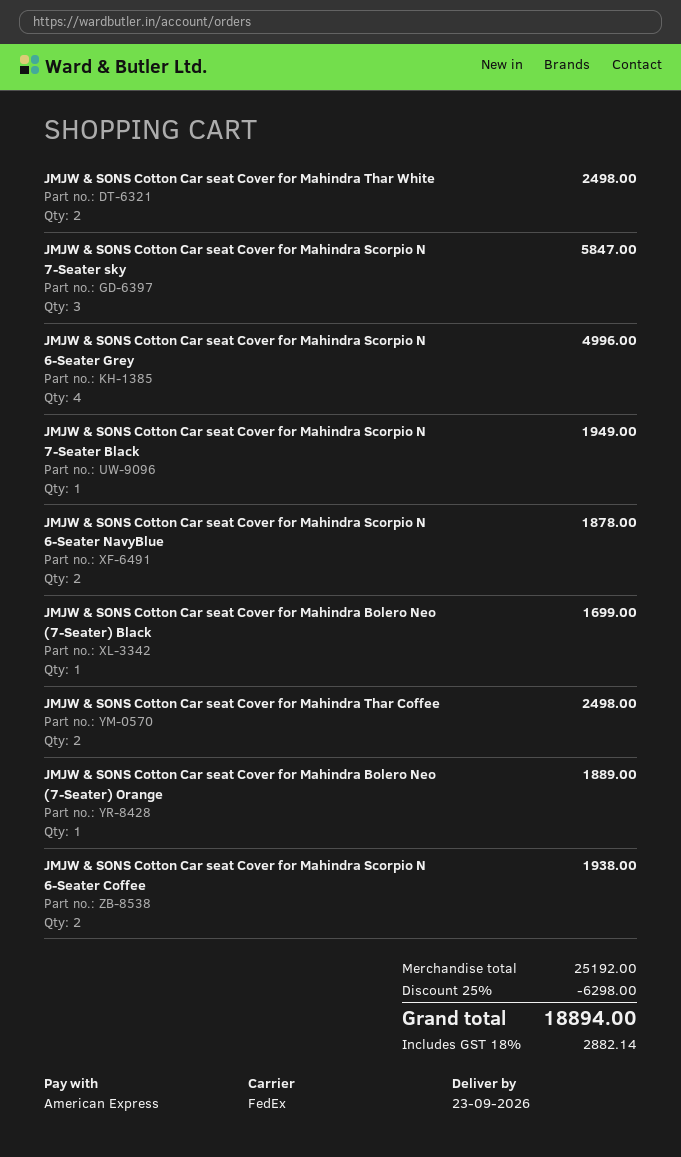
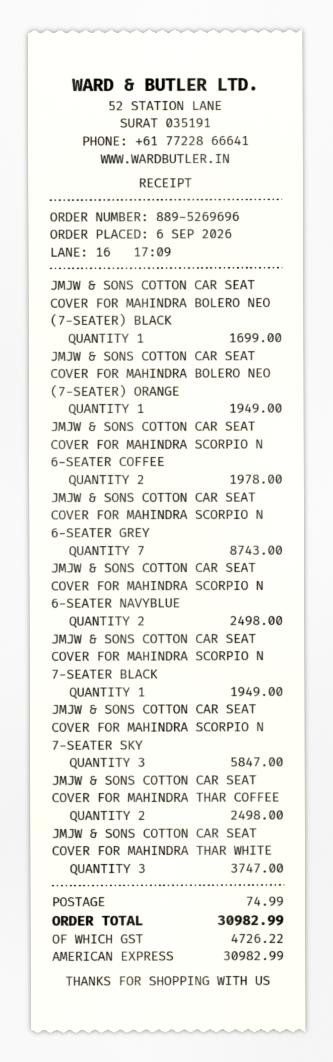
JMJW & SONS Cotton Car seat Cover for Mahindra Thar White: 2 for 2498.00 -> 3 for 3747.00
JMJW & SONS Cotton Car seat Cover for Mahindra Scorpio N 6-Seater Grey: 4 for 4996.00 -> 7 for 8743.00
JMJW & SONS Cotton Car seat Cover for Mahindra Scorpio N 6-Seater NavyBlue: 2 for 1878.00 -> 2 for 2498.00
JMJW & SONS Cotton Car seat Cover for Mahindra Bolero Neo (7-Seater) Orange: 1 for 1889.00 -> 1 for 1949.00
JMJW & SONS Cotton Car seat Cover for Mahindra Scorpio N 6-Seater Coffee: 2 for 1938.00 -> 2 for 1978.00
discount: 25% = 6298.00 -> none
shipping: none -> 74.99
tax: 2882.14 -> 4726.22
total: 18894.00 -> 30982.99

